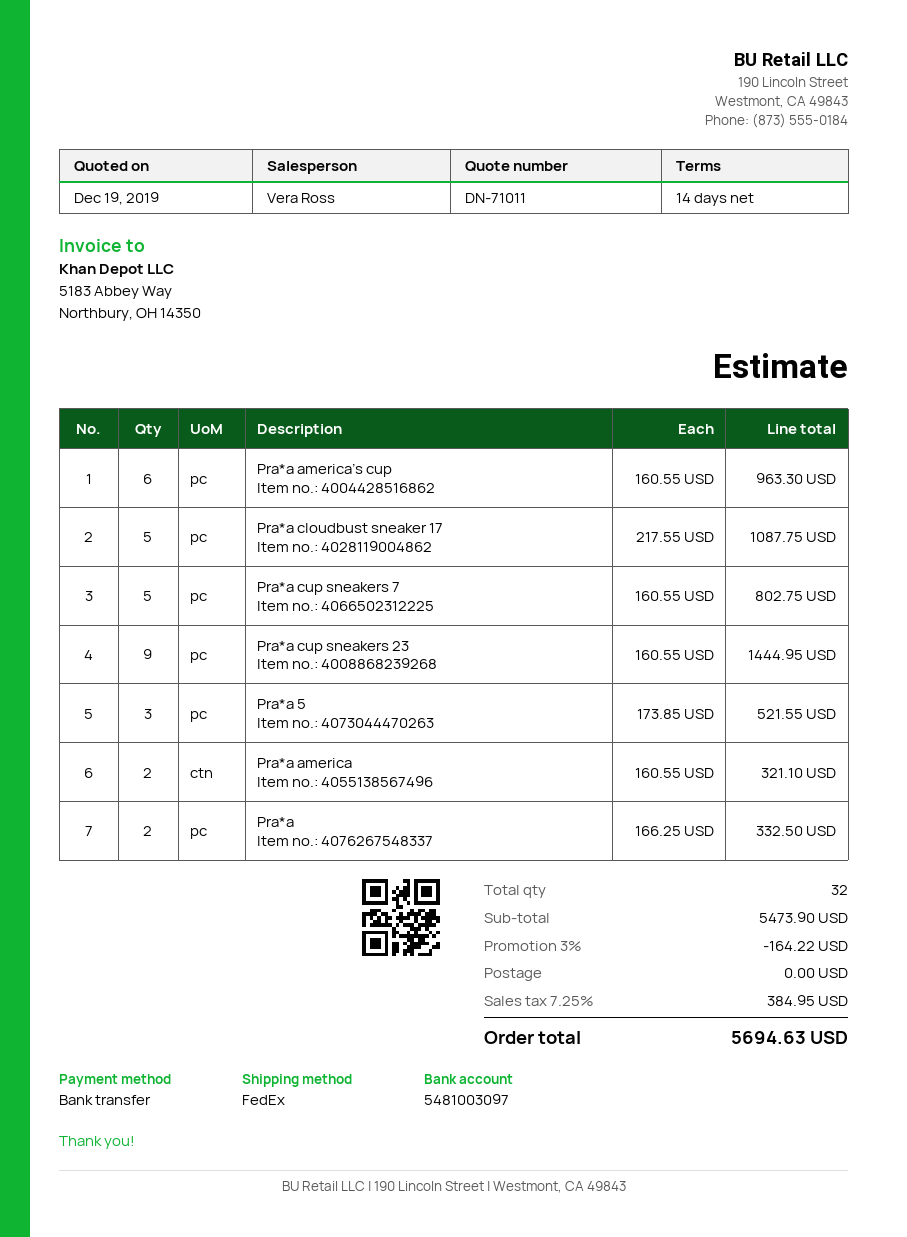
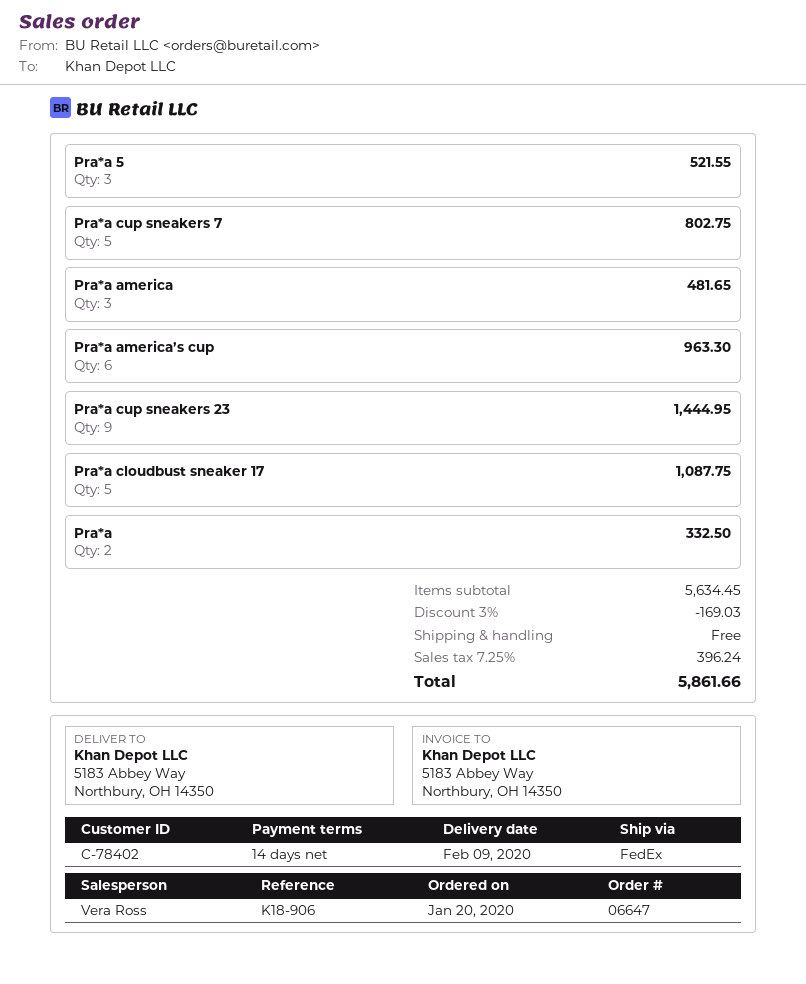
Pra*a america: 2 for 321.10 -> 3 for 481.65
subtotal: 5473.90 -> 5634.45
discount: 3% = 164.22 -> 3% = 169.03
tax: 7.25% = 384.95 -> 7.25% = 396.24
total: 5694.63 -> 5861.66

